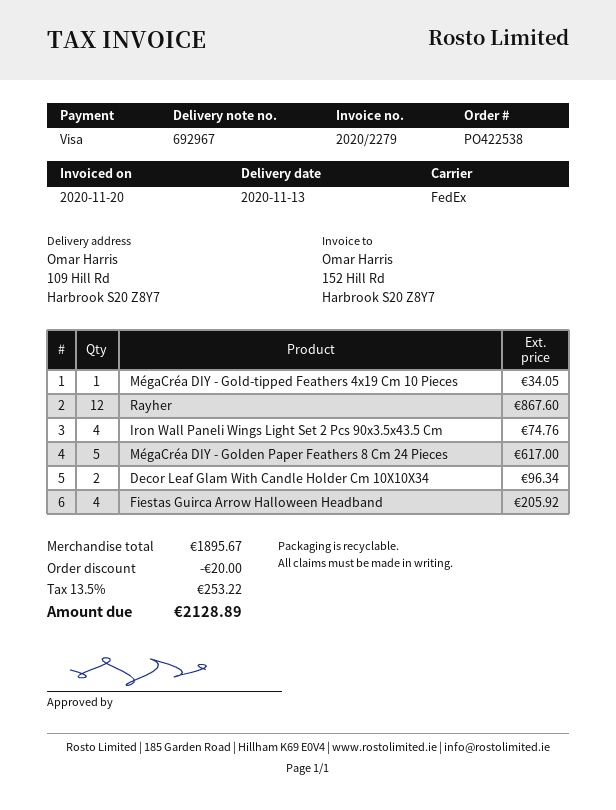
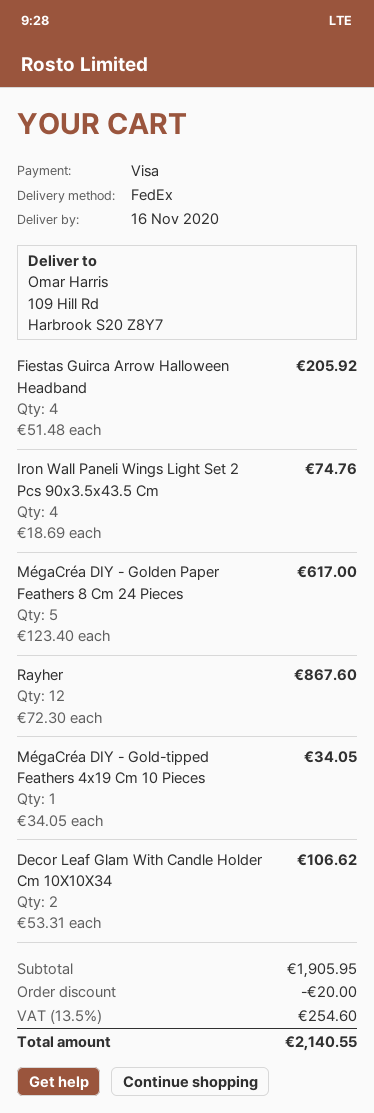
delivery date: 2020-11-13 -> 2020-11-16
Decor Leaf Glam With Candle Holder Cm 10X10X34: 2 for 96.34 -> 2 for 106.62
subtotal: 1895.67 -> 1905.95
tax: 13.5% = 253.22 -> 13.5% = 254.60
total: 2128.89 -> 2140.55

